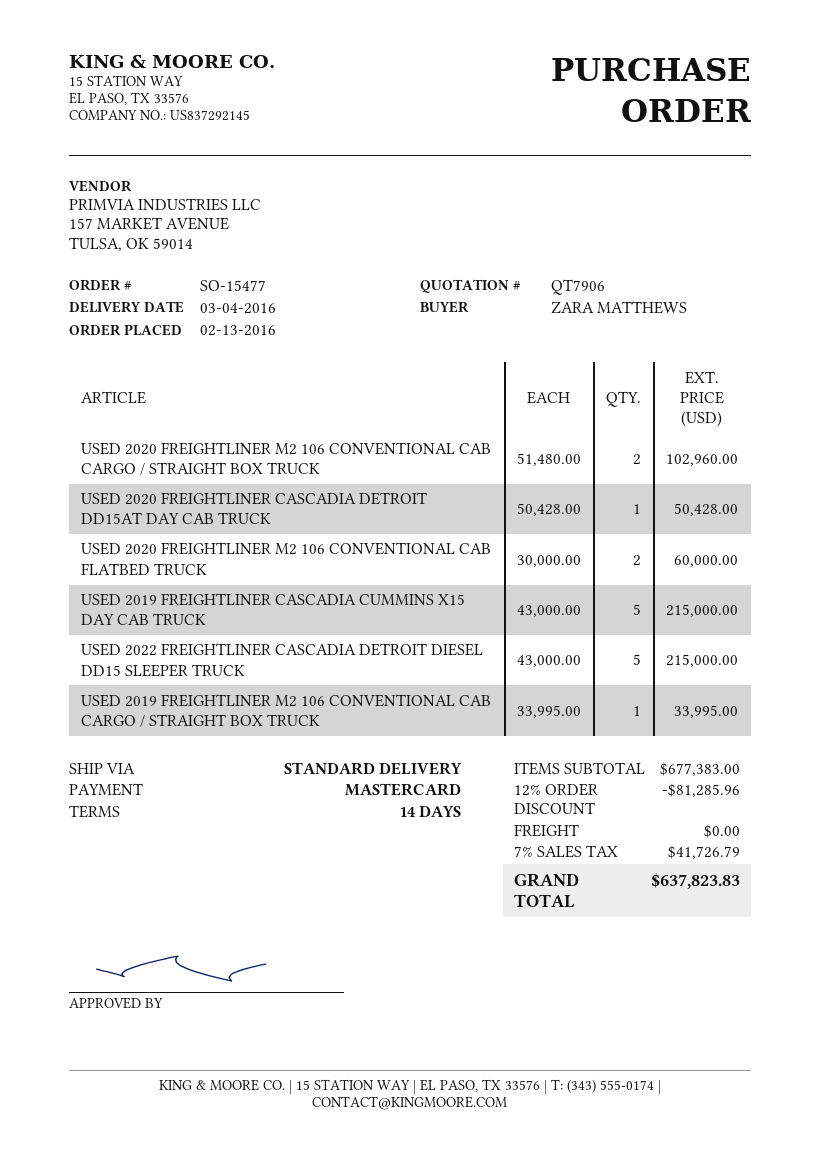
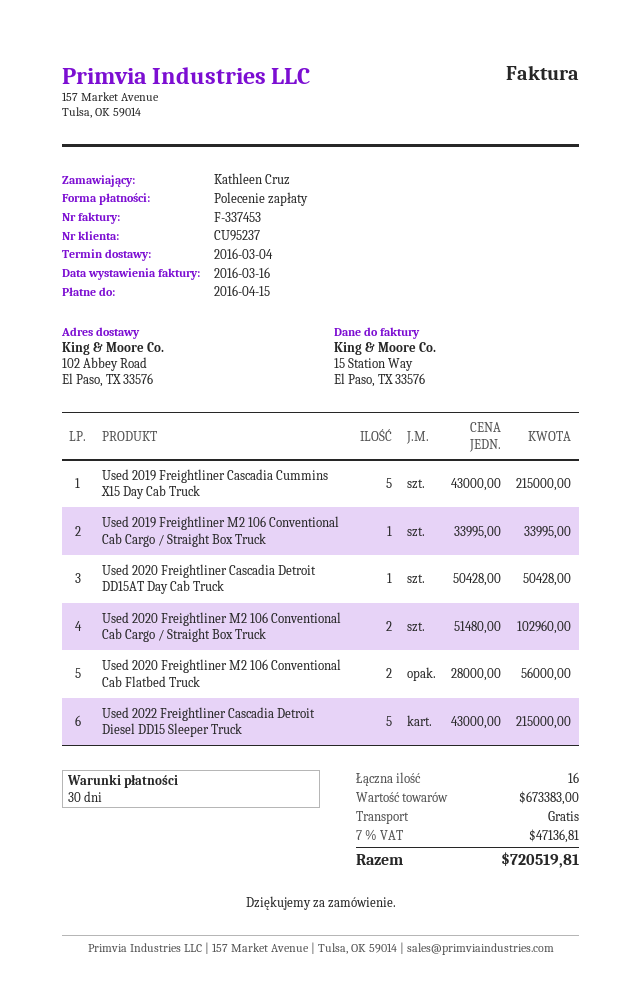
payment terms: 14 days -> 30 days
ordered by: ZARA MATTHEWS -> Kathleen Cruz
payment method: Mastercard -> direct debit
USED 2020 FREIGHTLINER M2 106 CONVENTIONAL CAB FLATBED TRUCK: 2 x 30000.00 = 60000.00 -> 2 x 28000.00 = 56000.00
subtotal: 677383.00 -> 673383.00
discount: 12% = 81285.96 -> none
tax: 7% = 41726.79 -> 7% = 47136.81
total: 637823.83 -> 720519.81

